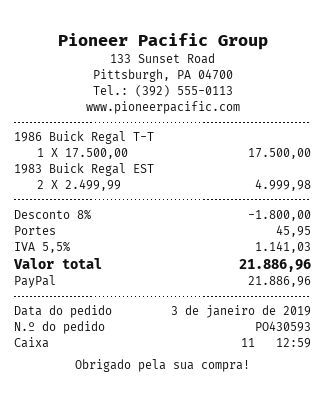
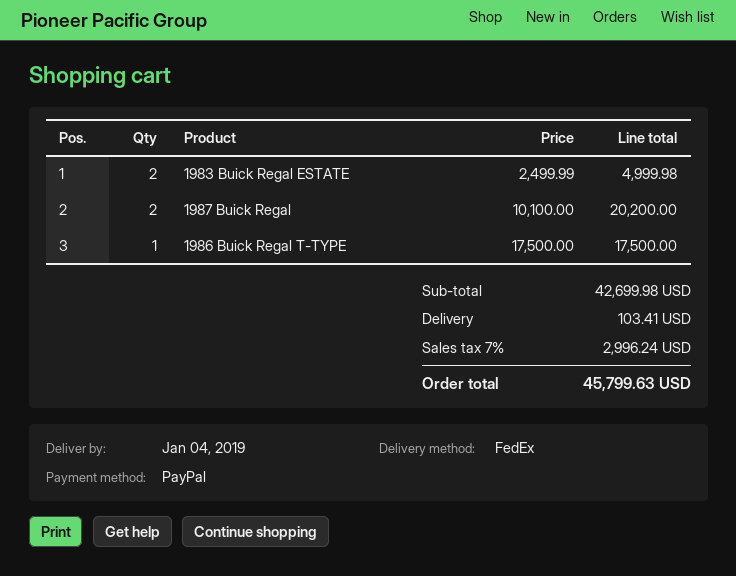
1987 Buick Regal: none -> 2 x 10100.00 = 20200.00
discount: 8% = 1800.00 -> none
shipping: 45.95 -> 103.41
tax: 5.5% = 1141.03 -> 7% = 2996.24
total: 21886.96 -> 45799.63

